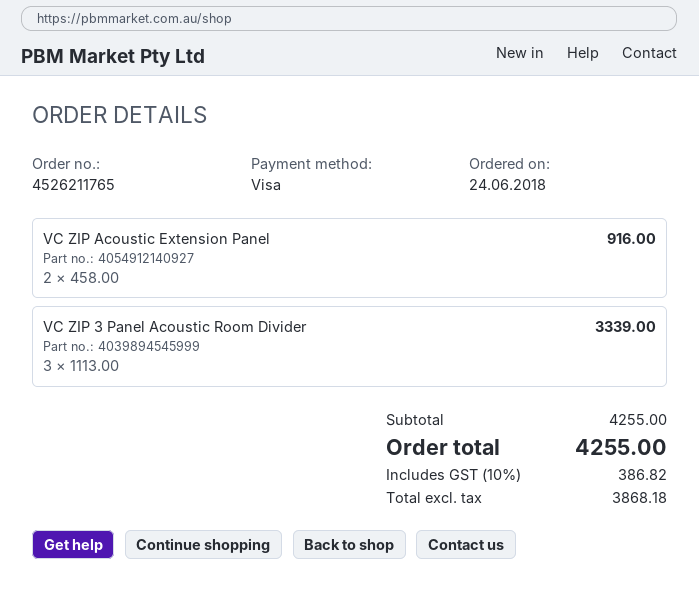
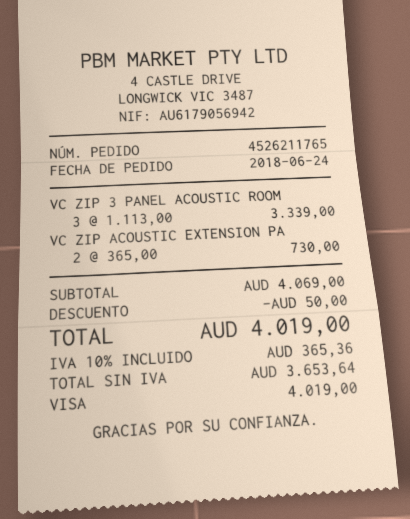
VC ZIP Acoustic Extension Panel: 2 x 458.00 = 916.00 -> 2 x 365.00 = 730.00
subtotal: 4255.00 -> 4069.00
discount: none -> 50.00
net: 3868.18 -> 3653.64
tax: 10% = 386.82 -> 10% = 365.36
total: 4255.00 -> 4019.00

